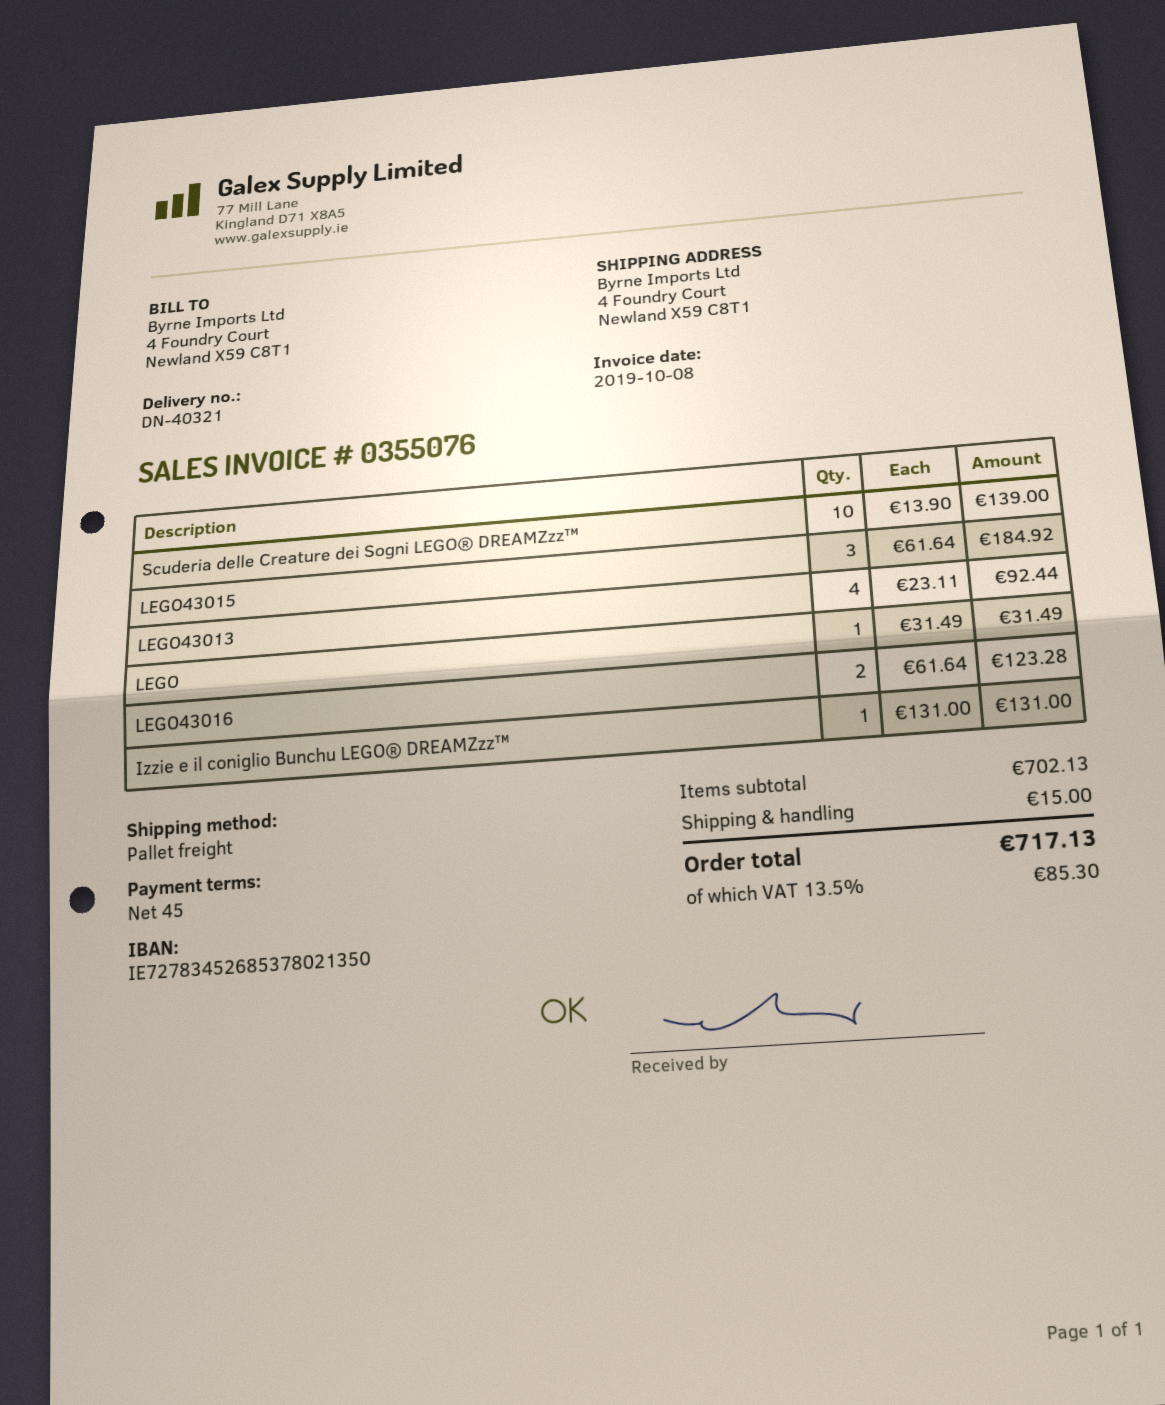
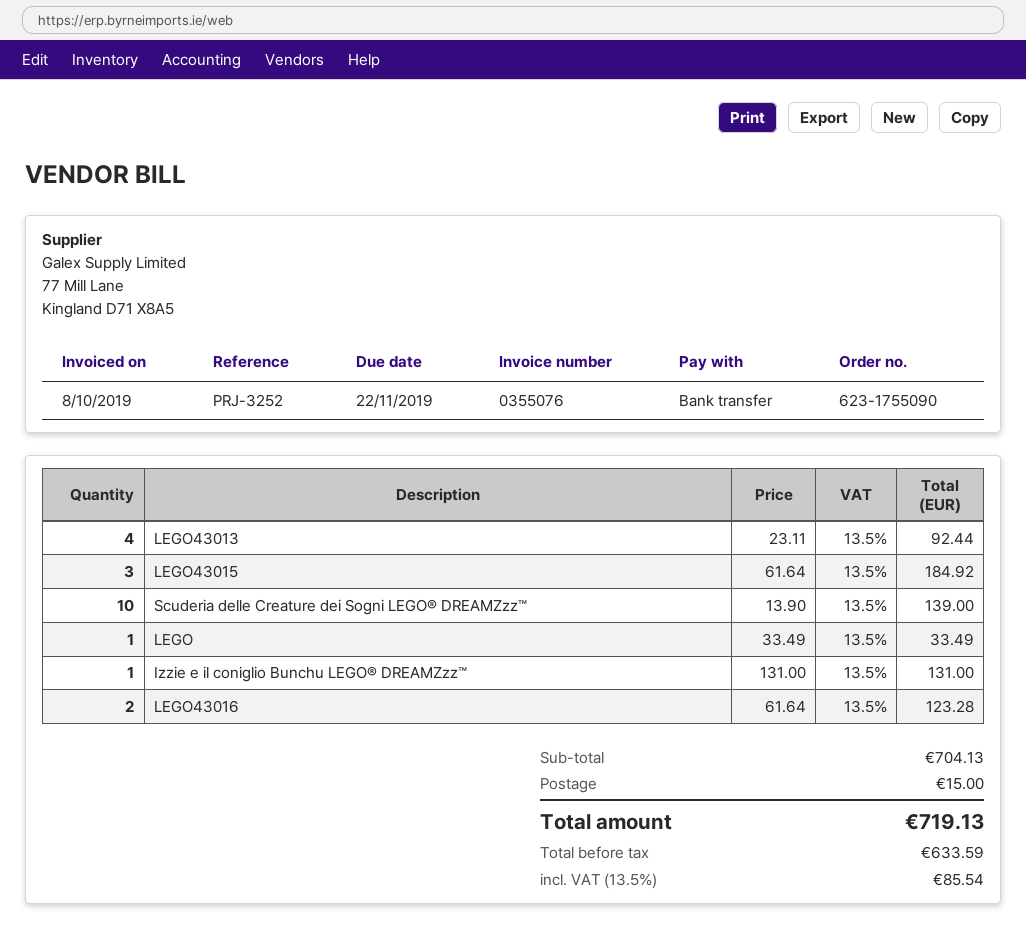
LEGO: 1 x 31.49 = 31.49 -> 1 x 33.49 = 33.49
subtotal: 702.13 -> 704.13
tax: 13.5% = 85.30 -> 13.5% = 85.54
total: 717.13 -> 719.13

